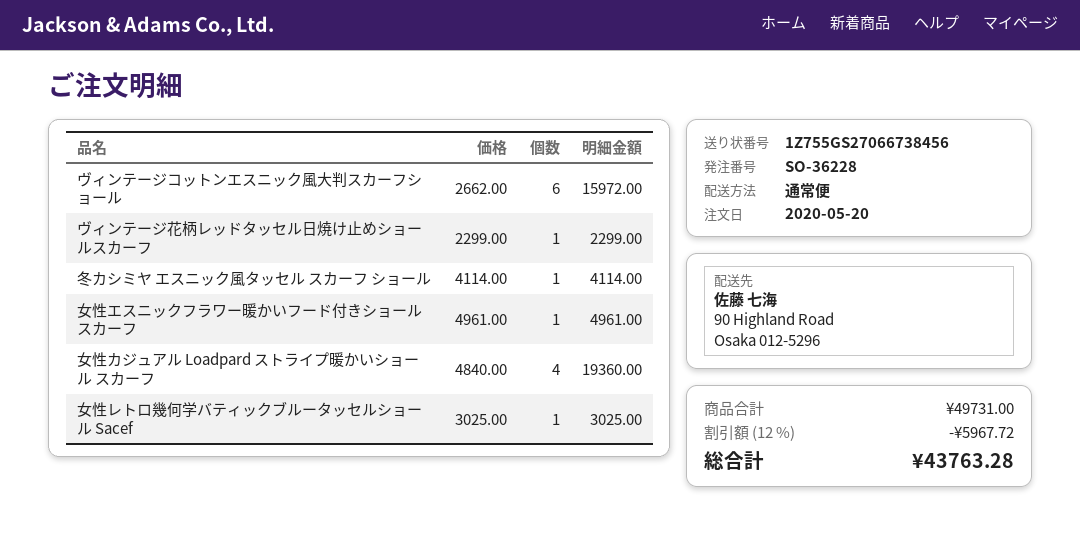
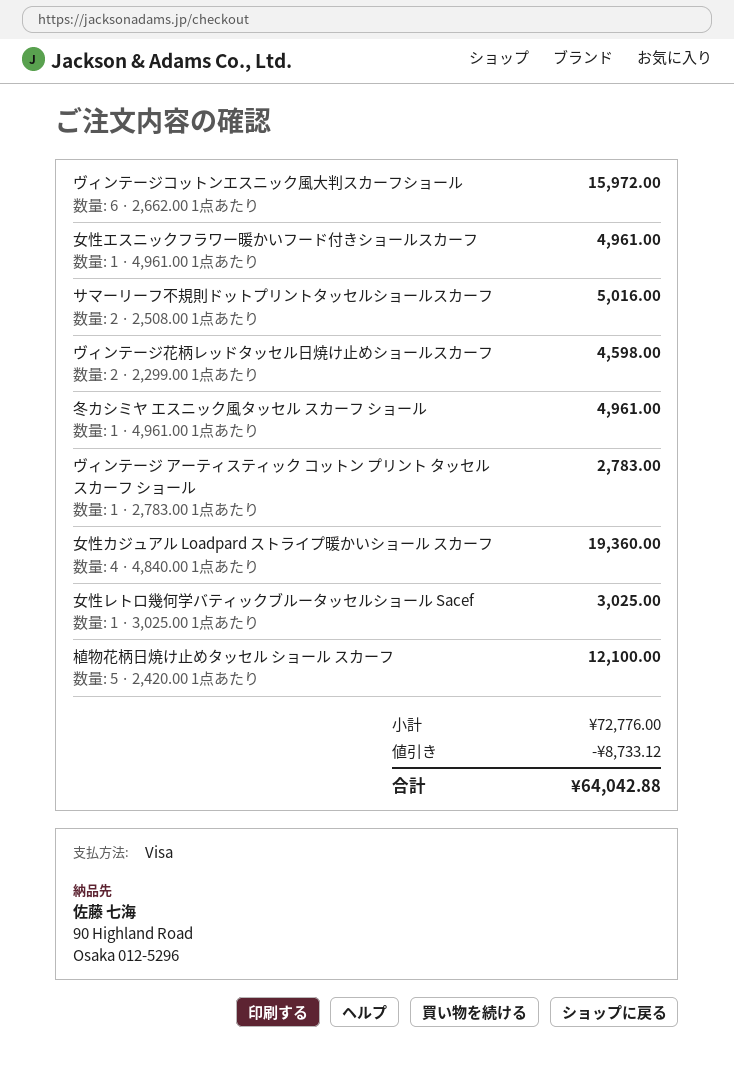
ヴィンテージ花柄レッドタッセル日焼け止めショールスカーフ: 1 x 2299.00 = 2299.00 -> 2 x 2299.00 = 4598.00
冬カシミヤ エスニック風タッセル スカーフ ショール: 1 x 4114.00 = 4114.00 -> 1 x 4961.00 = 4961.00
サマーリーフ不規則ドットプリントタッセルショールスカーフ: none -> 2 x 2508.00 = 5016.00
ヴィンテージ アーティスティック コットン プリント タッセル スカーフ ショール: none -> 1 x 2783.00 = 2783.00
植物花柄日焼け止めタッセル ショール スカーフ: none -> 5 x 2420.00 = 12100.00
subtotal: 49731.00 -> 72776.00
discount: 5967.72 -> 8733.12
total: 43763.28 -> 64042.88

